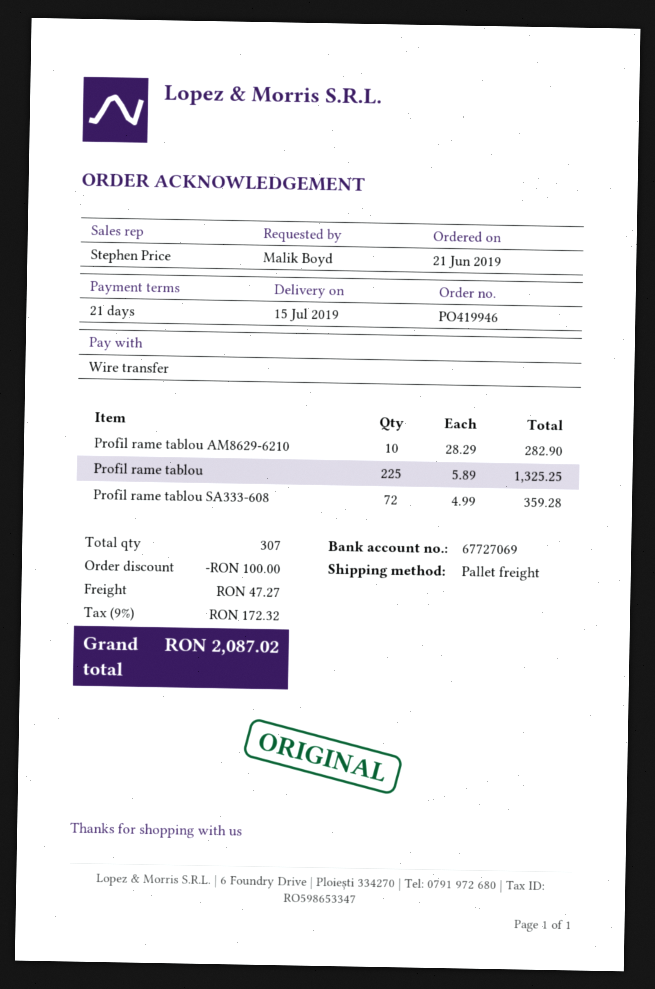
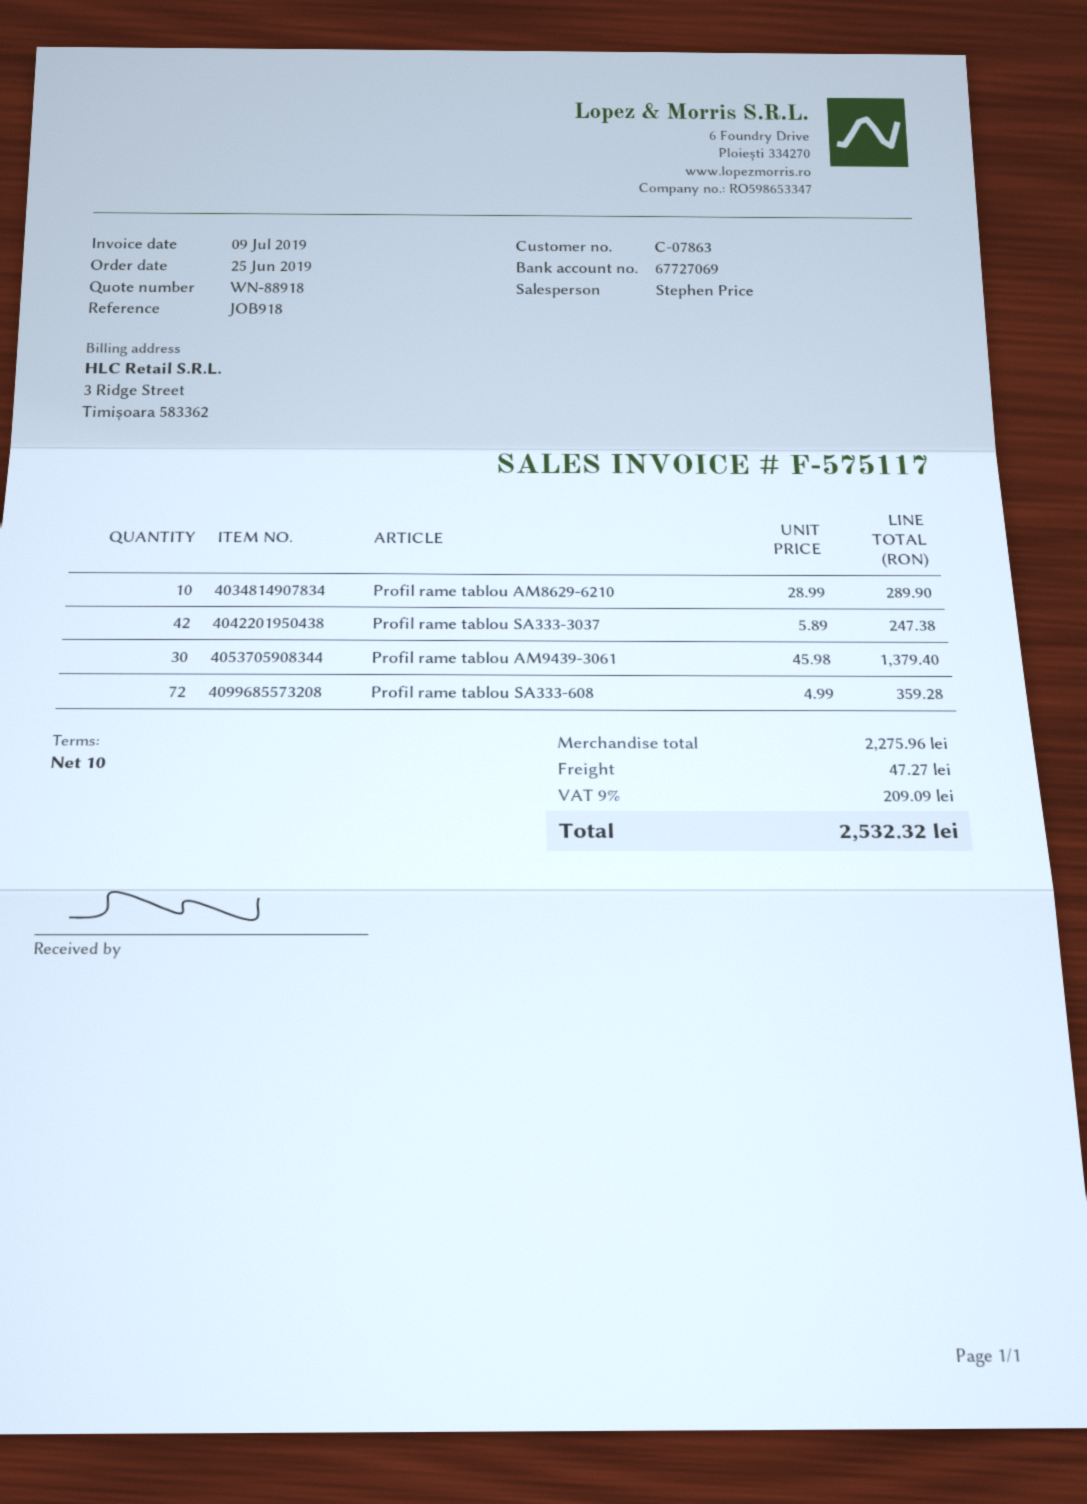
order date: 2019-06-21 -> 2019-06-25
payment terms: 21 days -> 10 days
Profil rame tablou АМ8629-6210: 10 x 28.29 = 282.90 -> 10 x 28.99 = 289.90
Profil rame tablou: 225 x 5.89 = 1325.25 -> none
Profil rame tablou SA333-3037: none -> 42 x 5.89 = 247.38
Profil rame tablou АМ9439-3061: none -> 30 x 45.98 = 1379.40
discount: 100.00 -> none
tax: 9% = 172.32 -> 9% = 209.09
total: 2087.02 -> 2532.32

